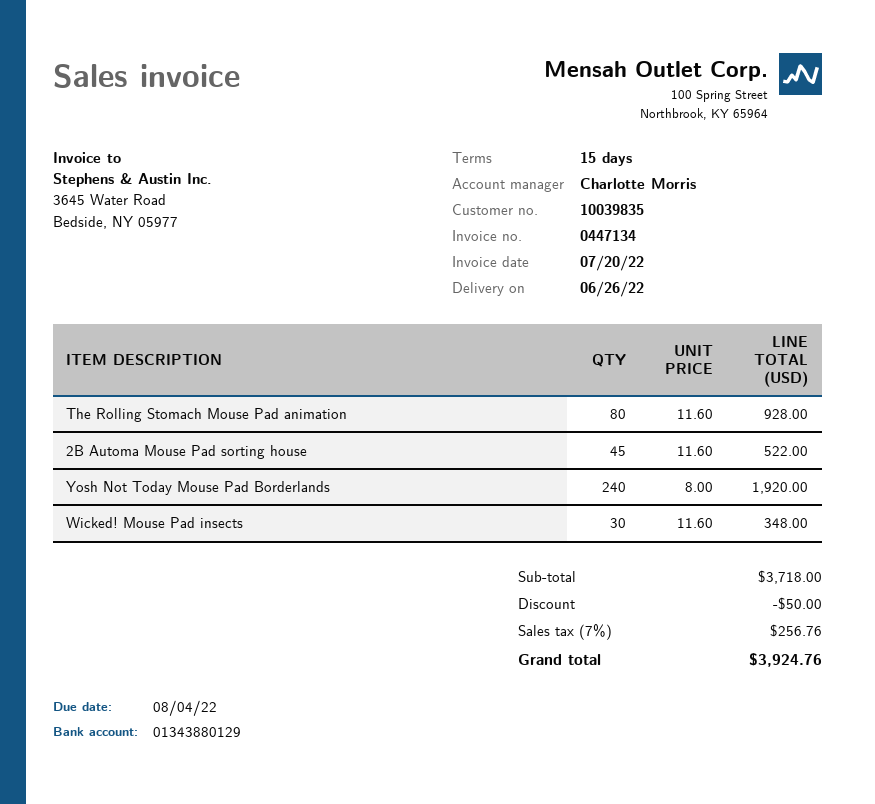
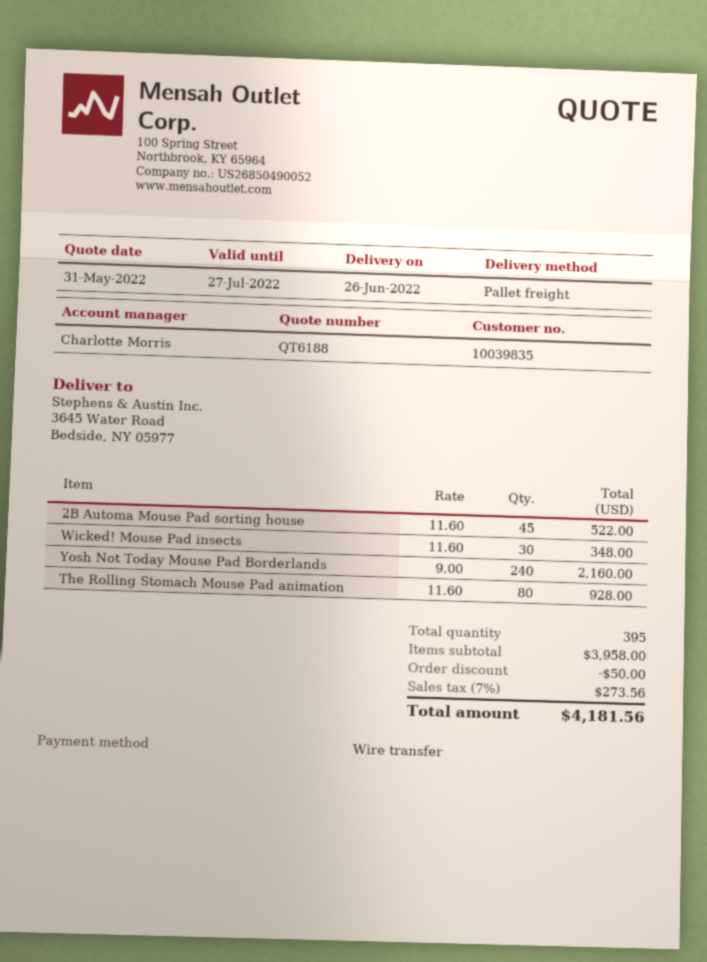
Yosh Not Today Mouse Pad Borderlands: 240 x 8.00 = 1920.00 -> 240 x 9.00 = 2160.00
subtotal: 3718.00 -> 3958.00
tax: 7% = 256.76 -> 7% = 273.56
total: 3924.76 -> 4181.56

